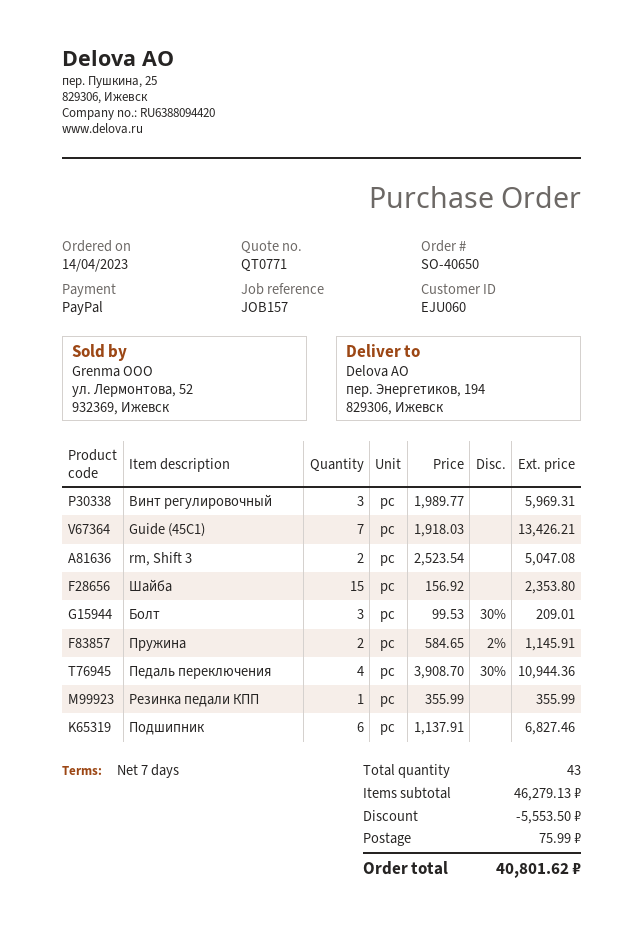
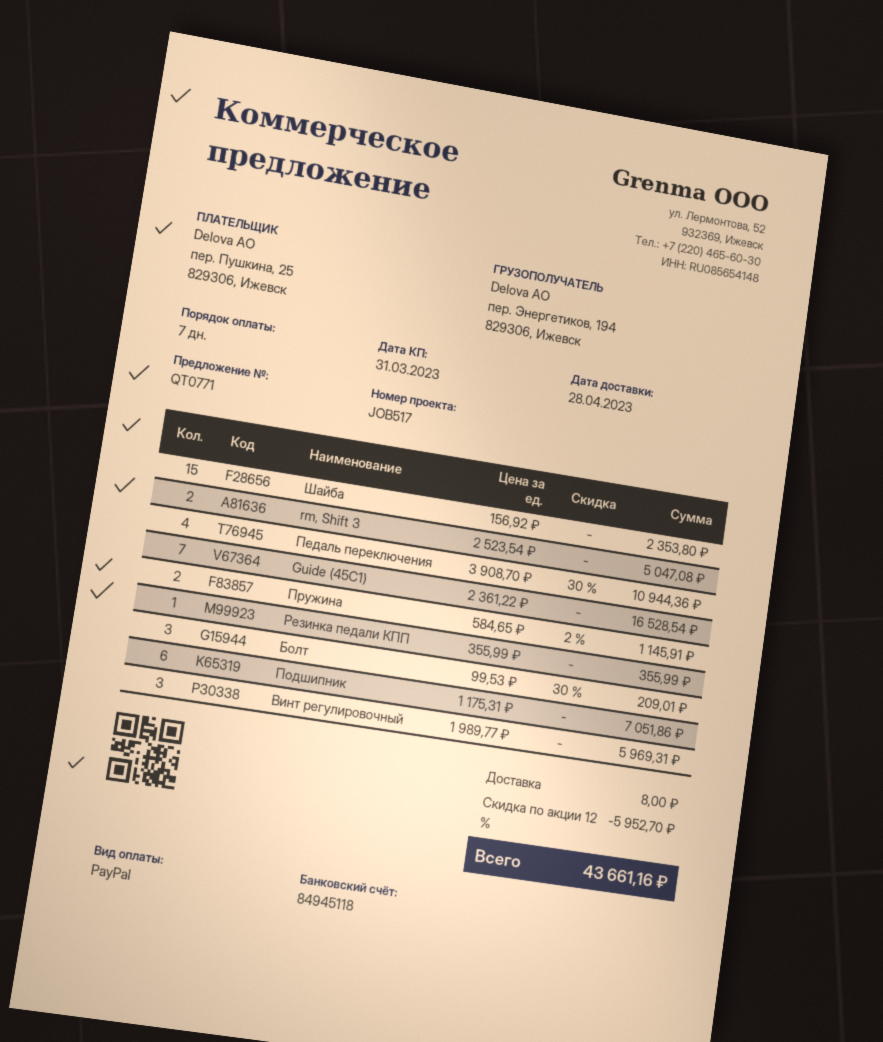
reference: JOB157 -> JOB517
Guide (45C1): 7 x 1918.03 = 13426.21 -> 7 x 2361.22 = 16528.54
Подшипник: 6 x 1137.91 = 6827.46 -> 6 x 1175.31 = 7051.86
discount: 5553.50 -> 5952.70
shipping: 75.99 -> 8.00
total: 40801.62 -> 43661.16

